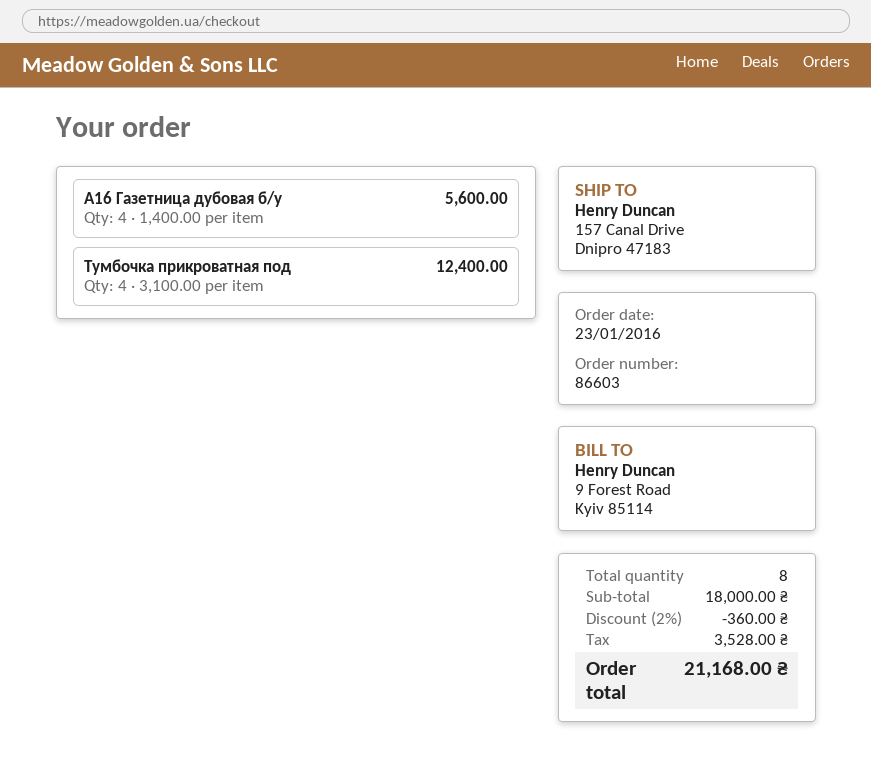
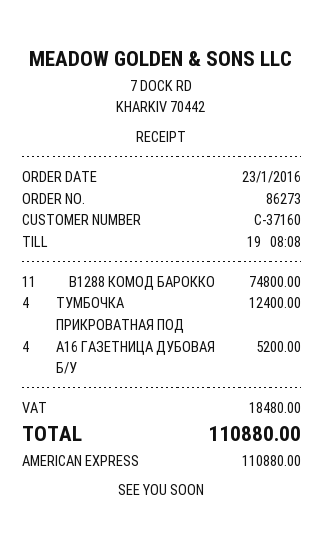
order number: 86603 -> 86273
А16 Газетница дубовая б/у: 4 for 5600.00 -> 4 for 5200.00
В1288 КОМОД БАРОККО: none -> 11 for 74800.00
discount: 2% = 360.00 -> none
tax: 3528.00 -> 18480.00
total: 21168.00 -> 110880.00

